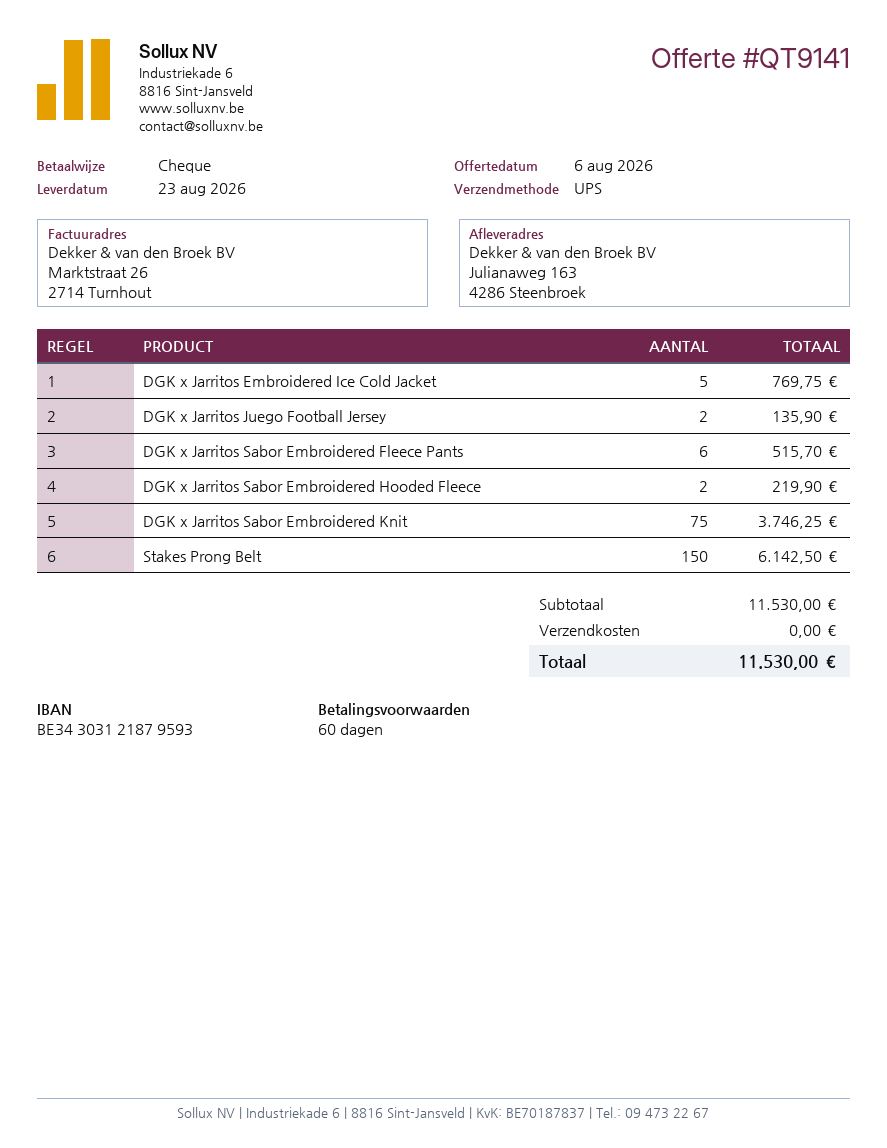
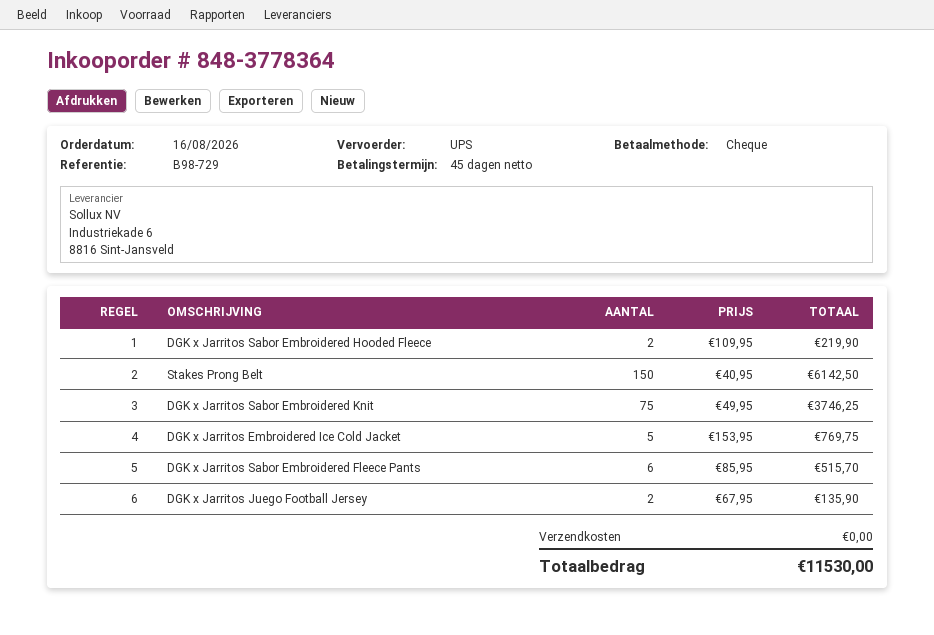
payment terms: 60 days -> 45 days

